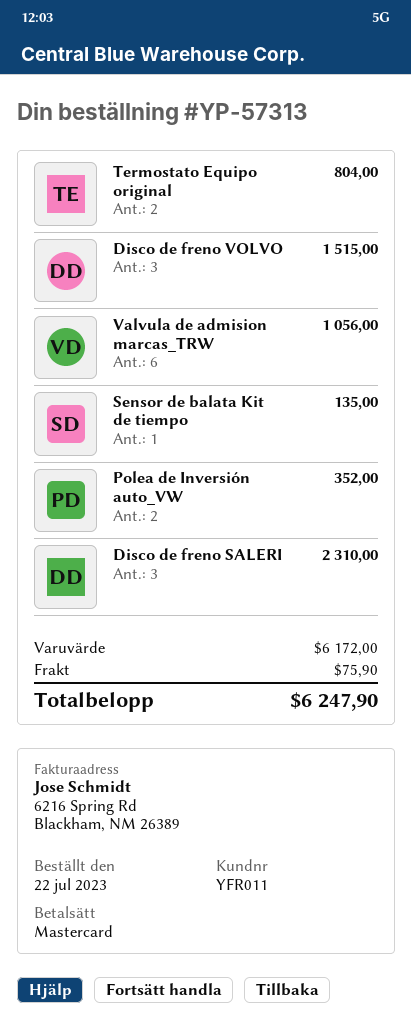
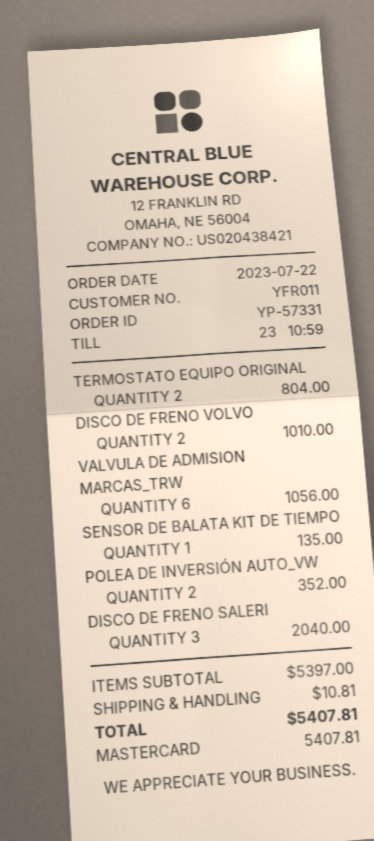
order number: YP-57313 -> YP-57331
Disco de freno VOLVO: 3 for 1515.00 -> 2 for 1010.00
Disco de freno SALERI: 3 for 2310.00 -> 3 for 2040.00
subtotal: 6172.00 -> 5397.00
shipping: 75.90 -> 10.81
total: 6247.90 -> 5407.81

